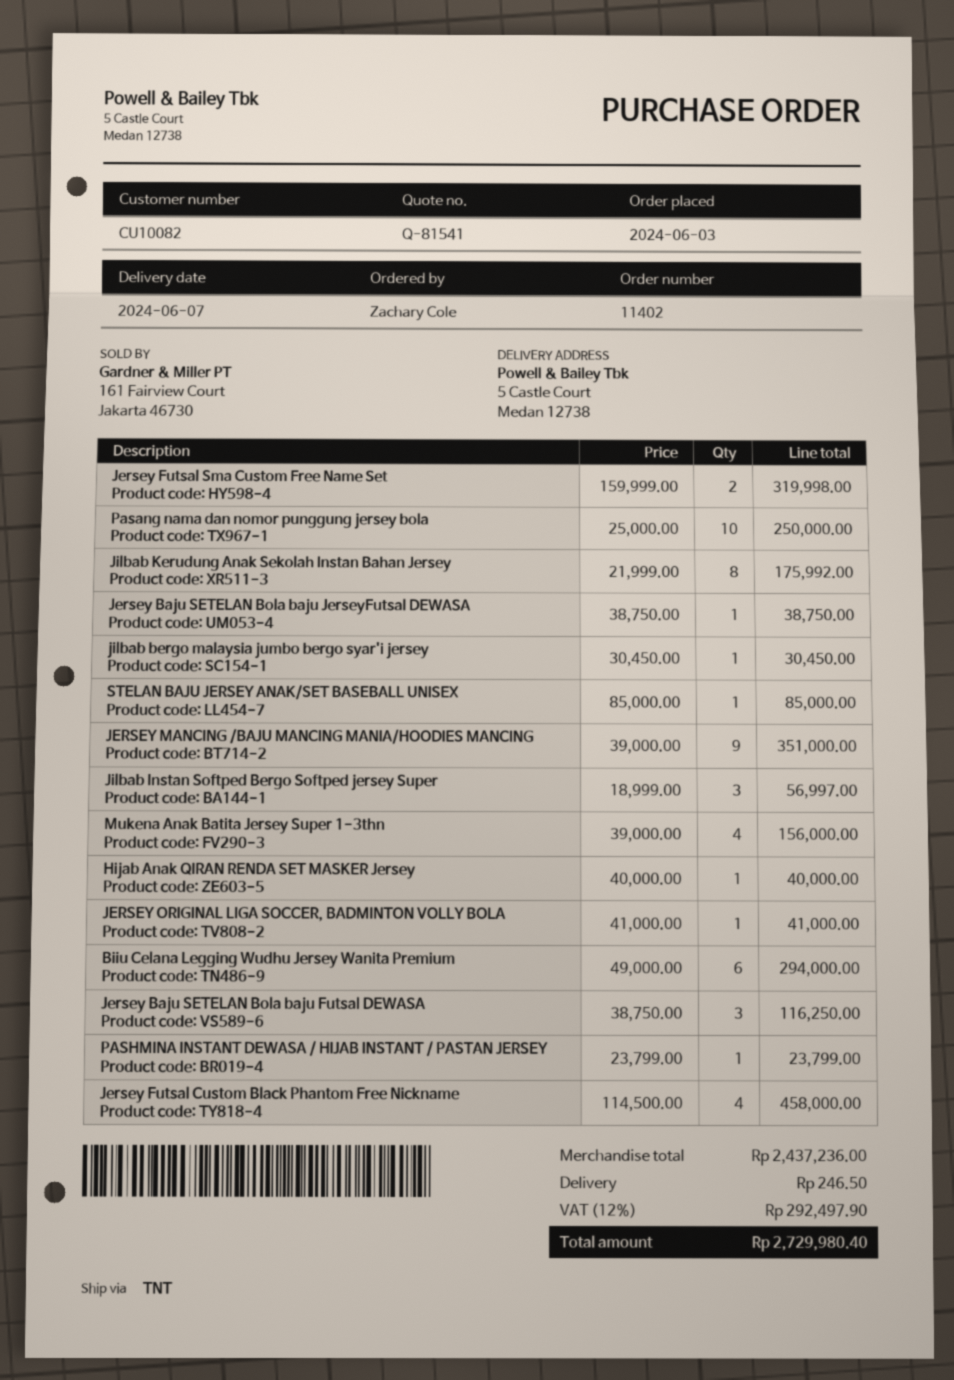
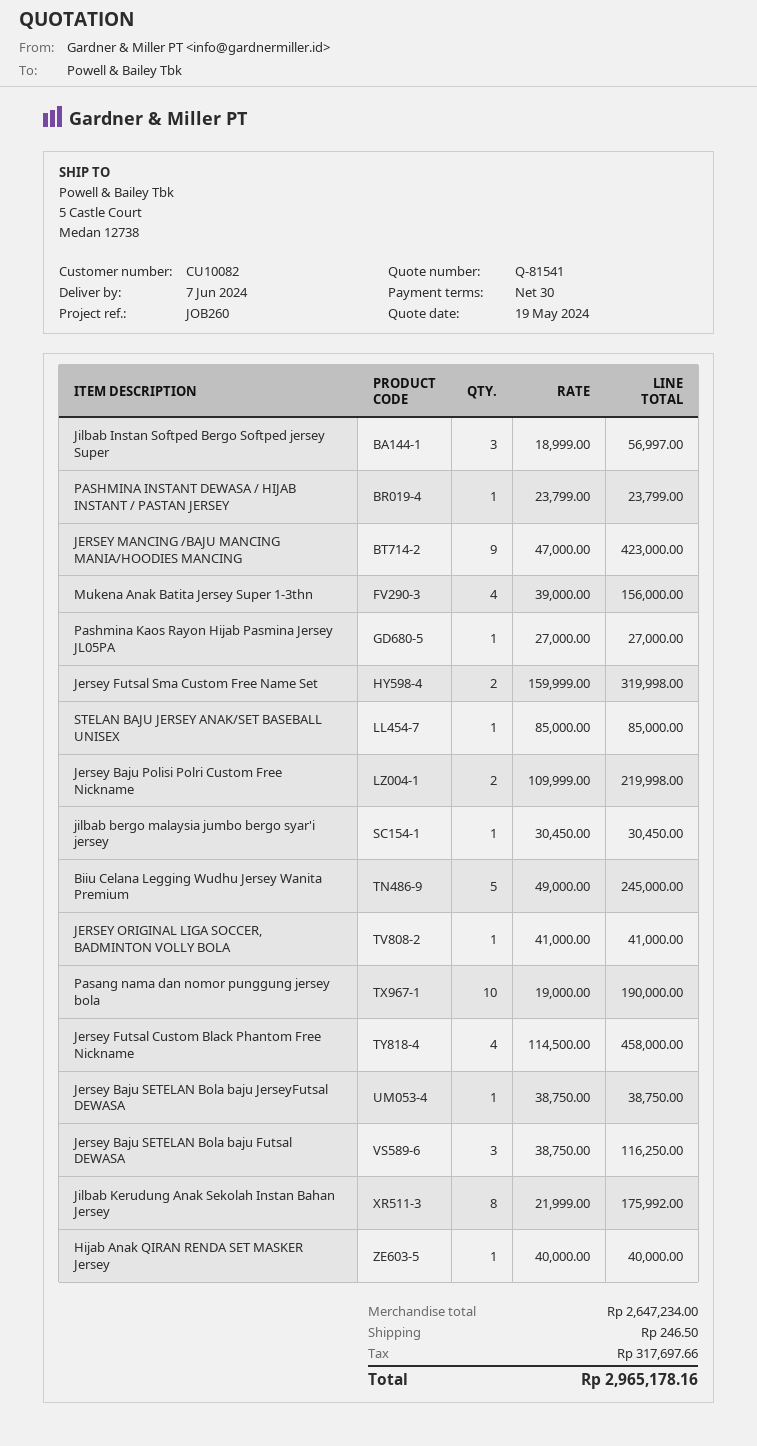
Pasang nama dan nomor punggung jersey bola: 10 x 25000.00 = 250000.00 -> 10 x 19000.00 = 190000.00
JERSEY MANCING /BAJU MANCING MANIA/HOODIES MANCING: 9 x 39000.00 = 351000.00 -> 9 x 47000.00 = 423000.00
Biiu Celana Legging Wudhu Jersey Wanita Premium: 6 x 49000.00 = 294000.00 -> 5 x 49000.00 = 245000.00
Pashmina Kaos Rayon Hijab Pasmina Jersey JL05PA: none -> 1 x 27000.00 = 27000.00
Jersey Baju Polisi Polri Custom Free Nickname: none -> 2 x 109999.00 = 219998.00
subtotal: 2437236.00 -> 2647234.00
tax: 292497.90 -> 317697.66
total: 2729980.40 -> 2965178.16

